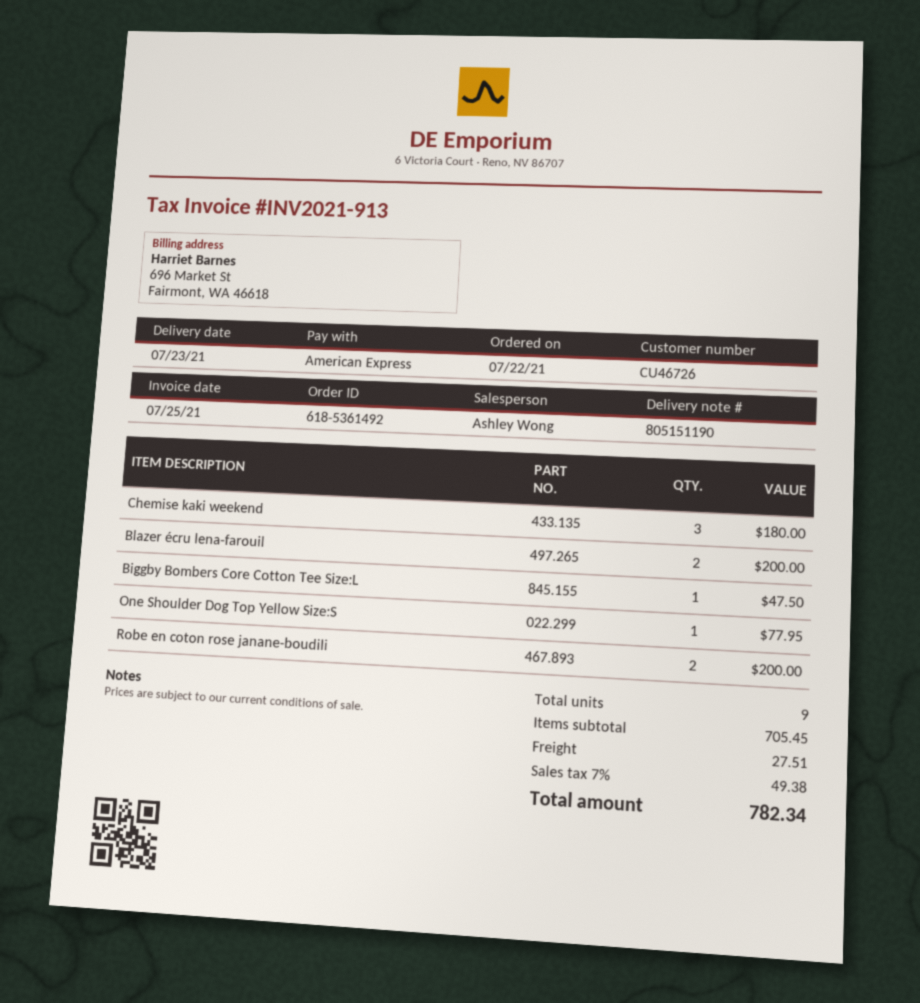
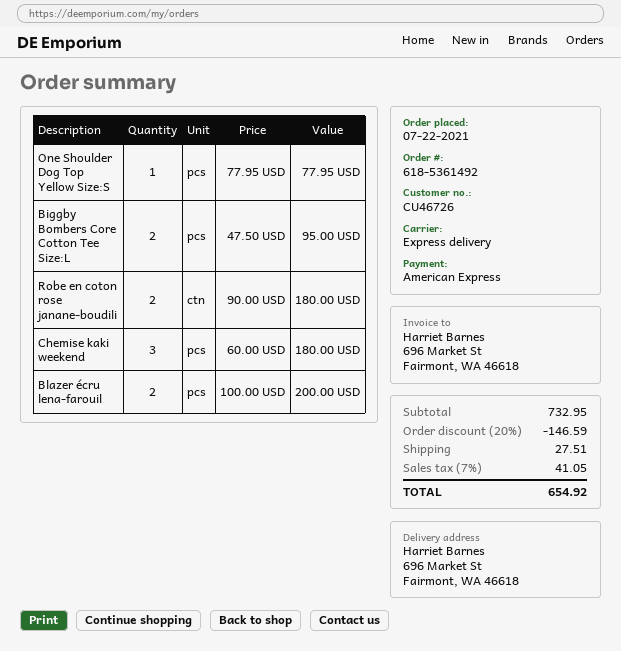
Biggby Bombers Core Cotton Tee Size:L: 1 for 47.50 -> 2 for 95.00
Robe en coton rose janane-boudili: 2 for 200.00 -> 2 for 180.00
subtotal: 705.45 -> 732.95
discount: none -> 20% = 146.59
tax: 7% = 49.38 -> 7% = 41.05
total: 782.34 -> 654.92

